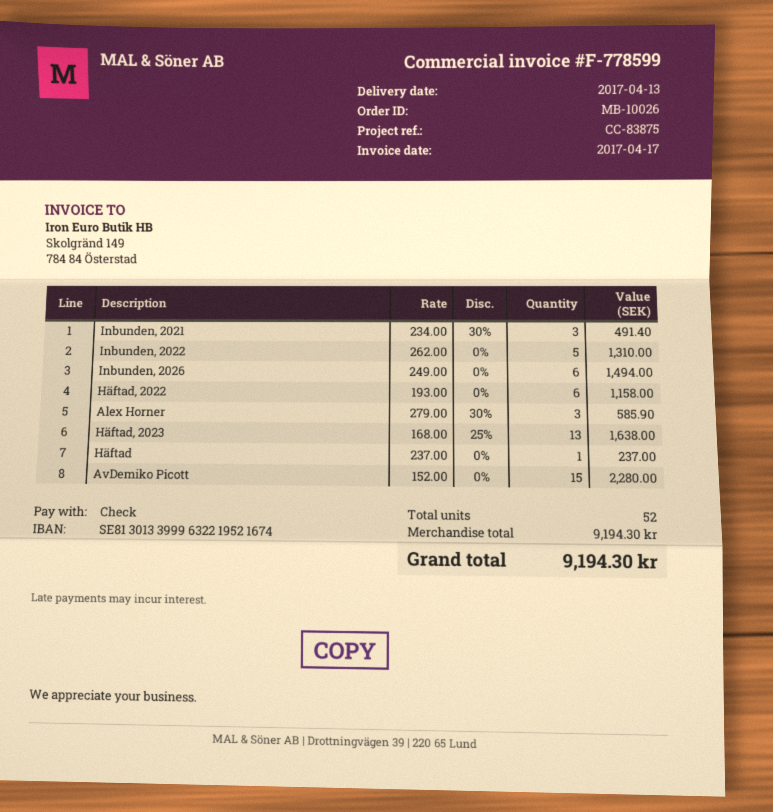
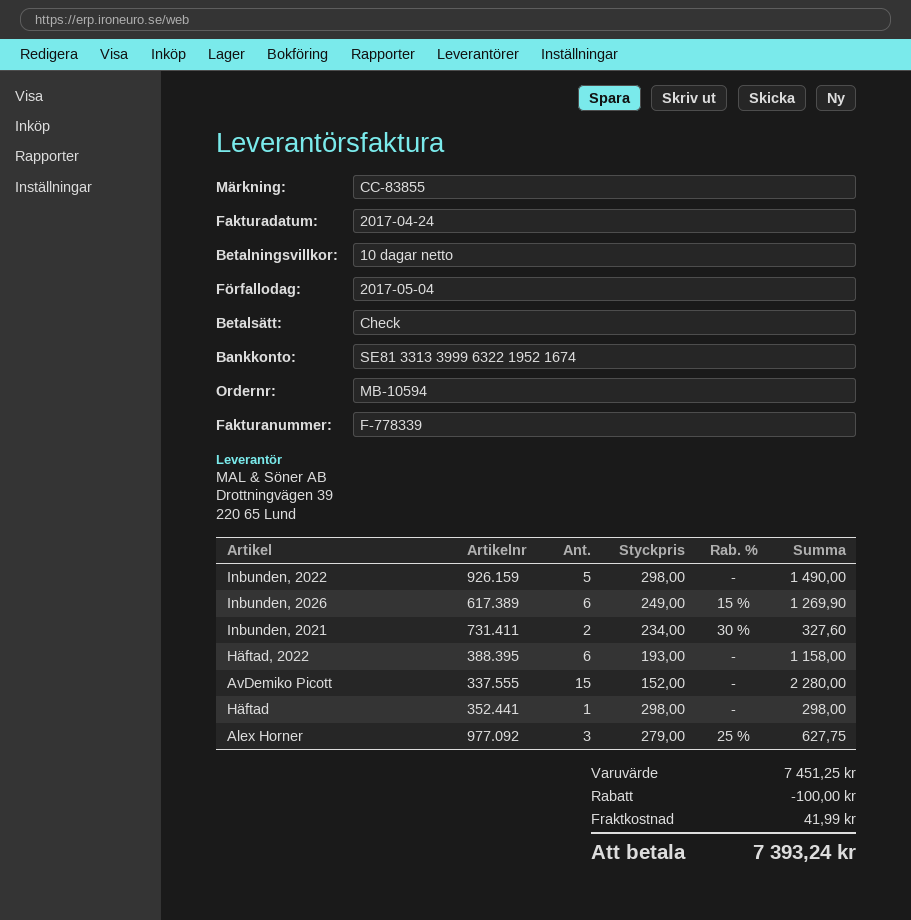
order number: MB-10026 -> MB-10594
invoice number: F-778599 -> F-778339
invoice date: 2017-04-17 -> 2017-04-24
reference: CC-83875 -> CC-83855
bank account: SE8130133999632219521674 -> SE8133133999632219521674
Inbunden, 2021: 3 x 234.00 - 30% = 491.40 -> 2 x 234.00 - 30% = 327.60
Inbunden, 2022: 5 x 262.00 = 1310.00 -> 5 x 298.00 = 1490.00
Inbunden, 2026: 6 x 249.00 = 1494.00 -> 6 x 249.00 - 15% = 1269.90
Alex Horner: 3 x 279.00 - 30% = 585.90 -> 3 x 279.00 - 25% = 627.75
Häftad, 2023: 13 x 168.00 - 25% = 1638.00 -> none
Häftad: 1 x 237.00 = 237.00 -> 1 x 298.00 = 298.00
subtotal: 9194.30 -> 7451.25
discount: none -> 100.00
shipping: none -> 41.99
total: 9194.30 -> 7393.24

